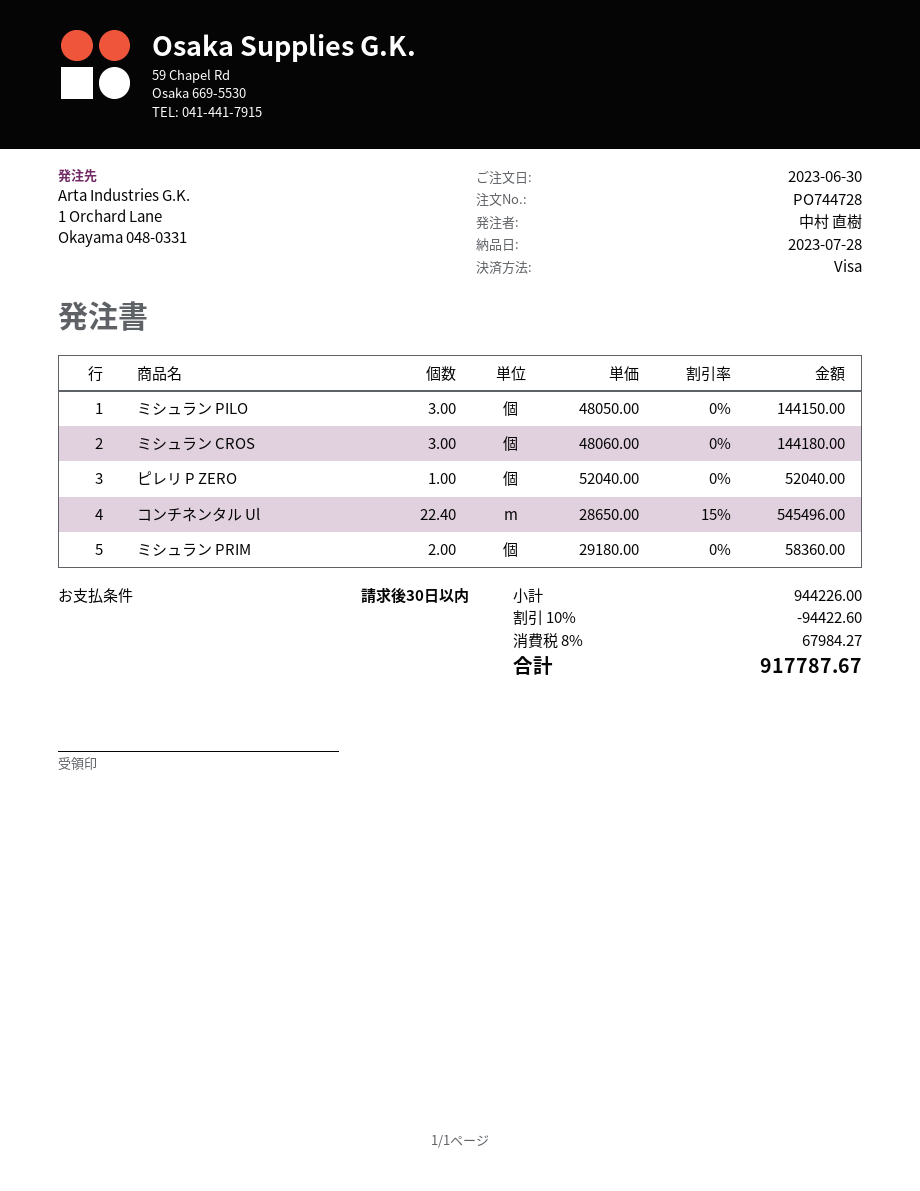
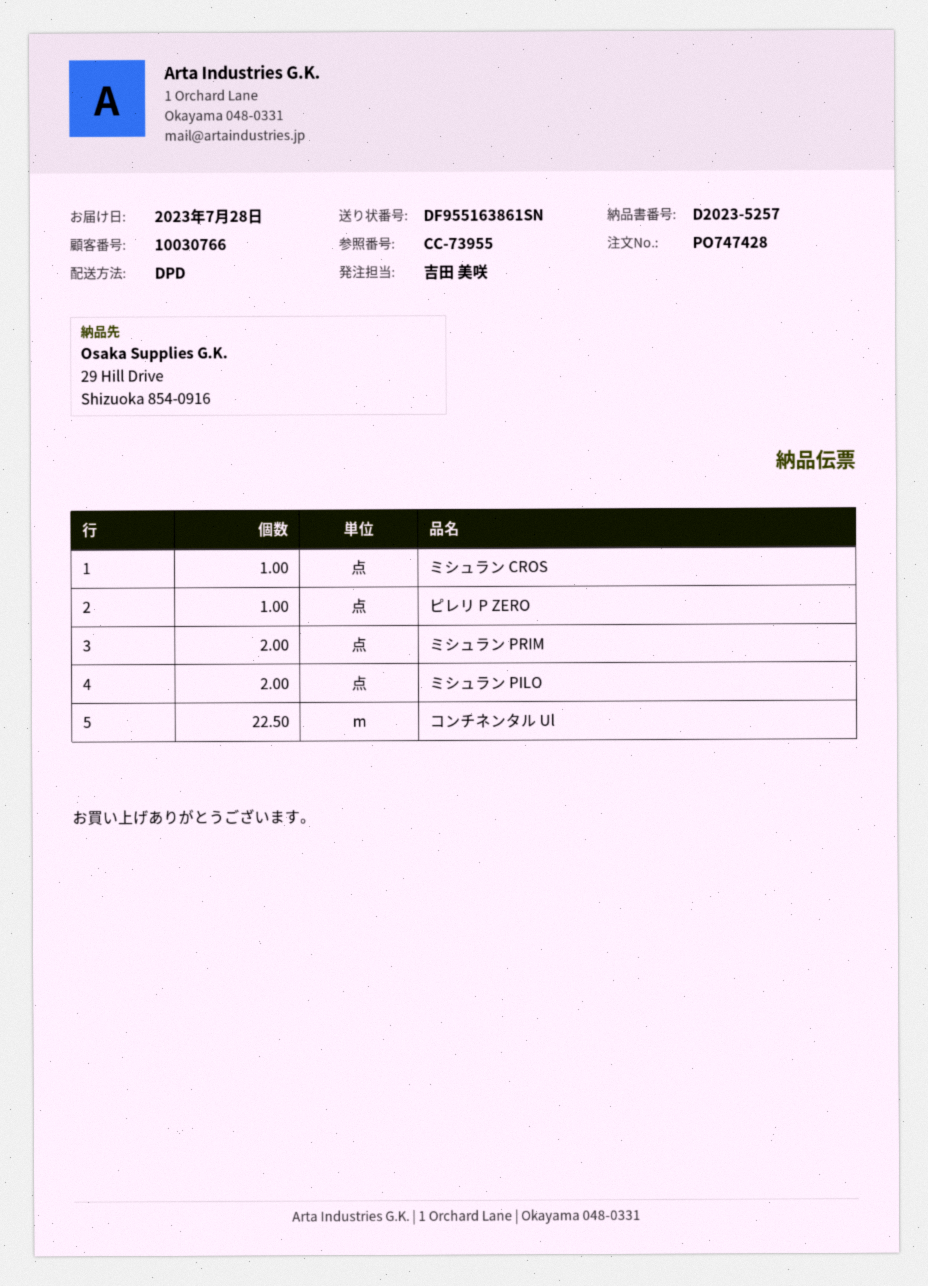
order number: PO744728 -> PO747428
ordered by: 中村 直樹 -> 吉田 美咲
ミシュラン PILO: 3 -> 2
ミシュラン CROS: 3 -> 1
コンチネンタル Ul: 22.4 -> 22.5

